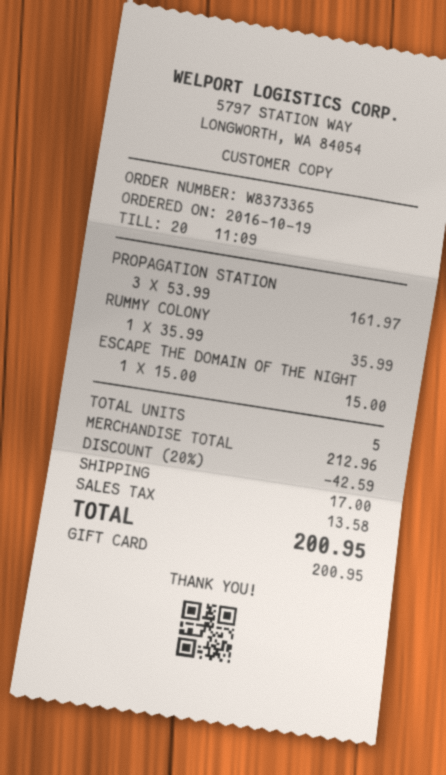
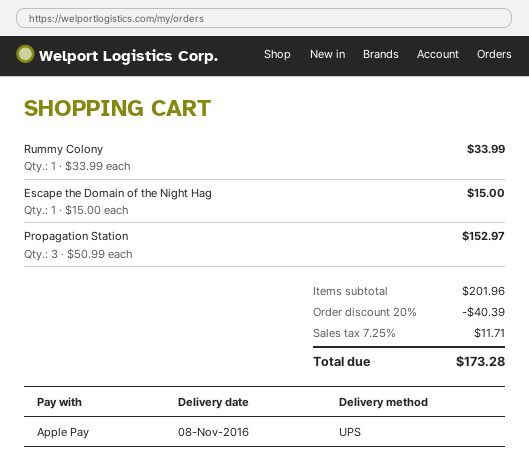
payment method: gift card -> Apple Pay
PROPAGATION STATION: 3 x 53.99 = 161.97 -> 3 x 50.99 = 152.97
RUMMY COLONY: 1 x 35.99 = 35.99 -> 1 x 33.99 = 33.99
subtotal: 212.96 -> 201.96
discount: 20% = 42.59 -> 20% = 40.39
shipping: 17.00 -> none
tax: 13.58 -> 11.71
total: 200.95 -> 173.28

